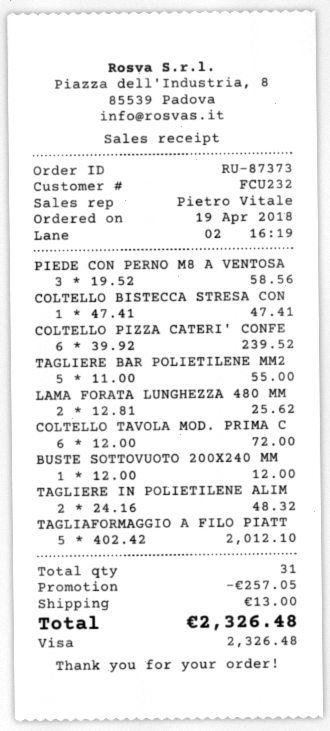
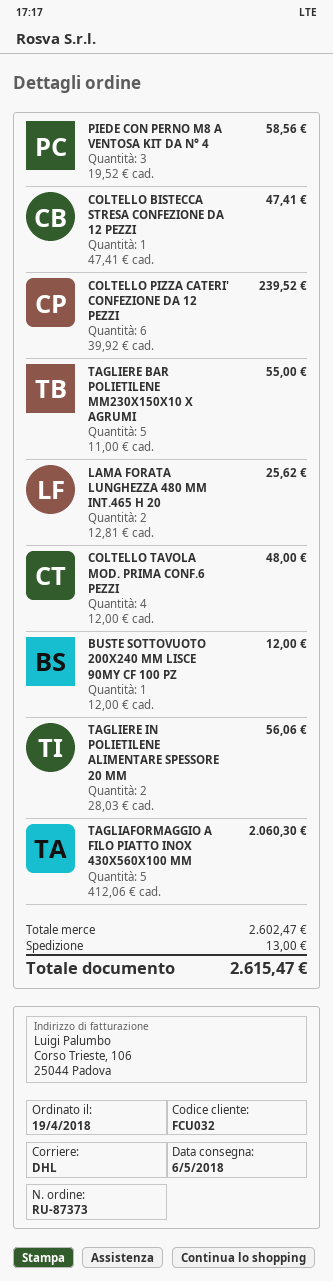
customer number: FCU232 -> FCU032
COLTELLO TAVOLA MOD. PRIMA C: 6 x 12.00 = 72.00 -> 4 x 12.00 = 48.00
TAGLIERE IN POLIETILENE ALIM: 2 x 24.16 = 48.32 -> 2 x 28.03 = 56.06
TAGLIAFORMAGGIO A FILO PIATT: 5 x 402.42 = 2012.10 -> 5 x 412.06 = 2060.30
discount: 257.05 -> none
total: 2326.48 -> 2615.47

